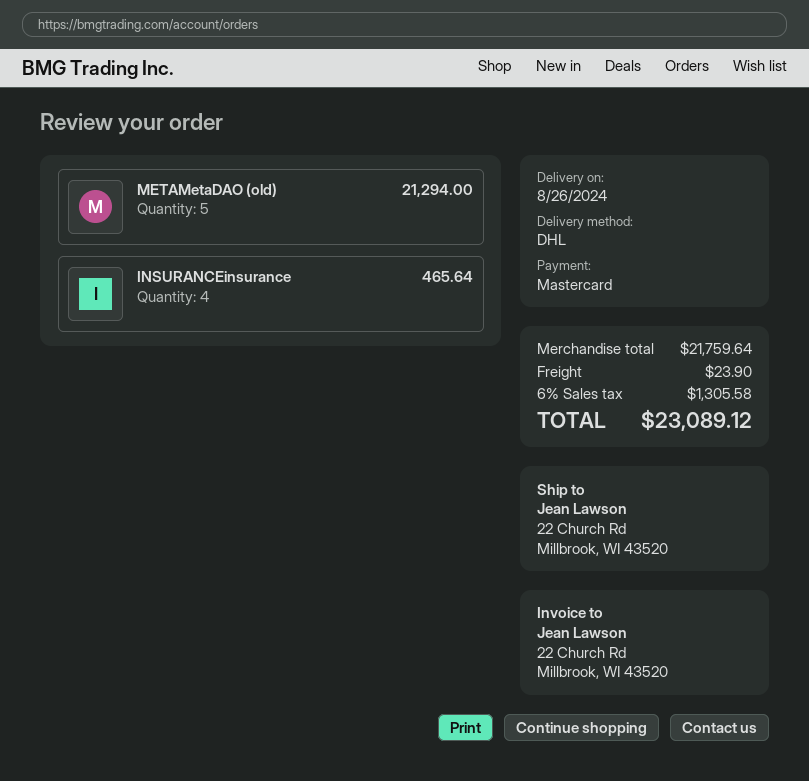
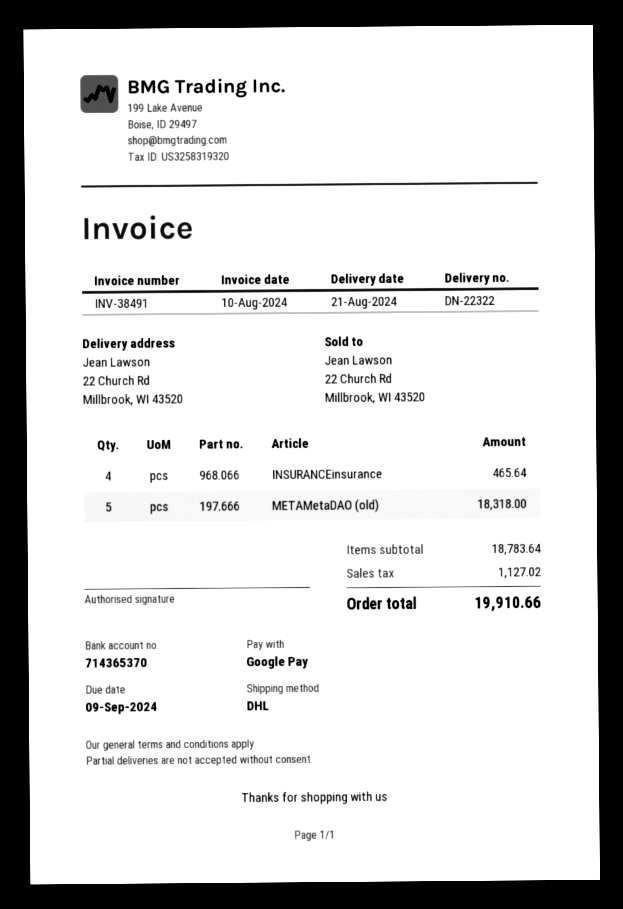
delivery date: 2024-08-26 -> 2024-08-21
payment method: Mastercard -> Google Pay
METAMetaDAO (old): 5 for 21294.00 -> 5 for 18318.00
subtotal: 21759.64 -> 18783.64
shipping: 23.90 -> none
tax: 1305.58 -> 1127.02
total: 23089.12 -> 19910.66

